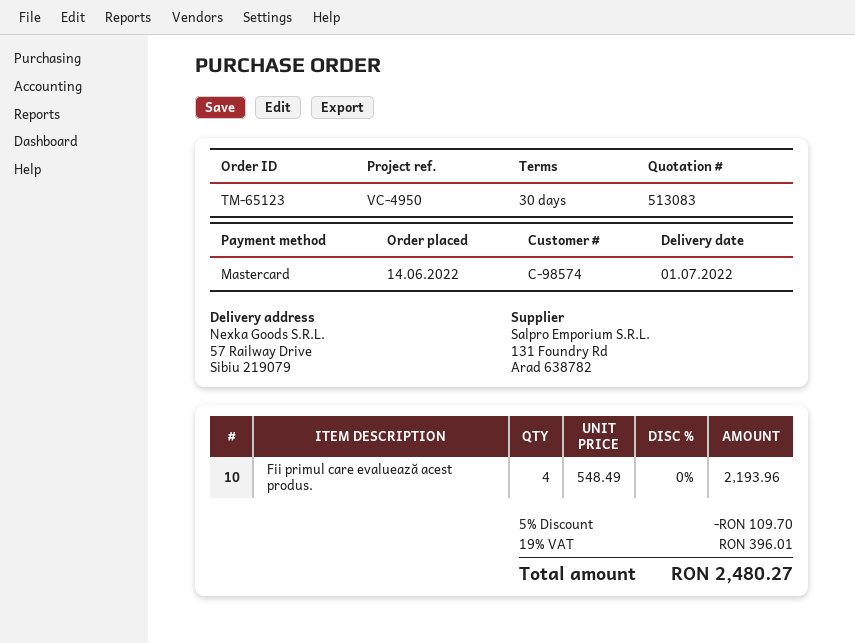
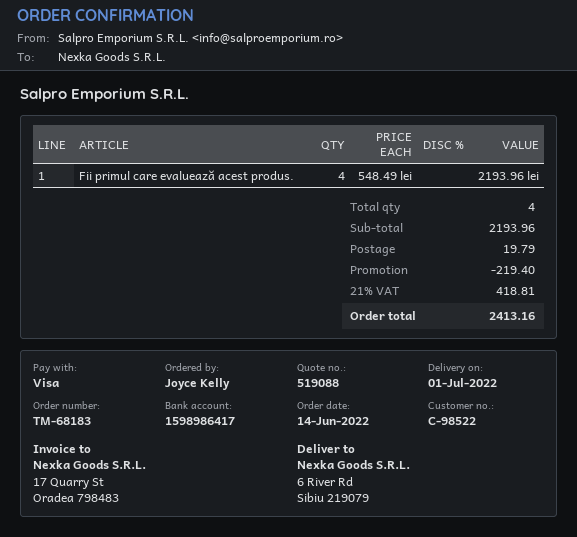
quote number: 513083 -> 519088
order number: TM-65123 -> TM-68183
customer number: C-98574 -> C-98522
payment method: Mastercard -> Visa
ship to: 57 Railway Drive, Sibiu 219079 -> 6 River Rd, Sibiu 219079
discount: 109.70 -> 219.40
shipping: none -> 19.79
tax: 19% = 396.01 -> 21% = 418.81
total: 2480.27 -> 2413.16

